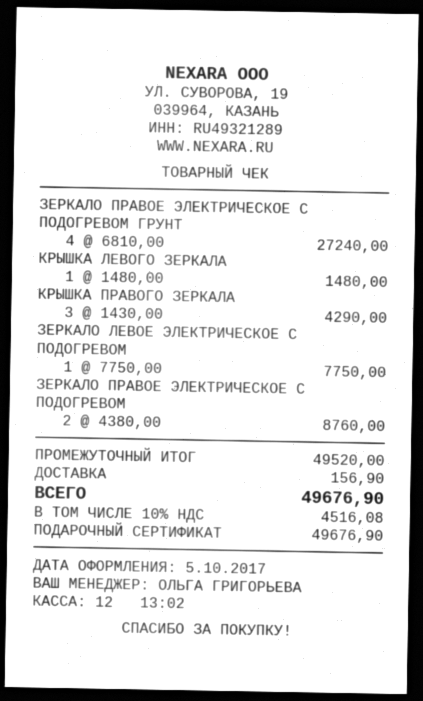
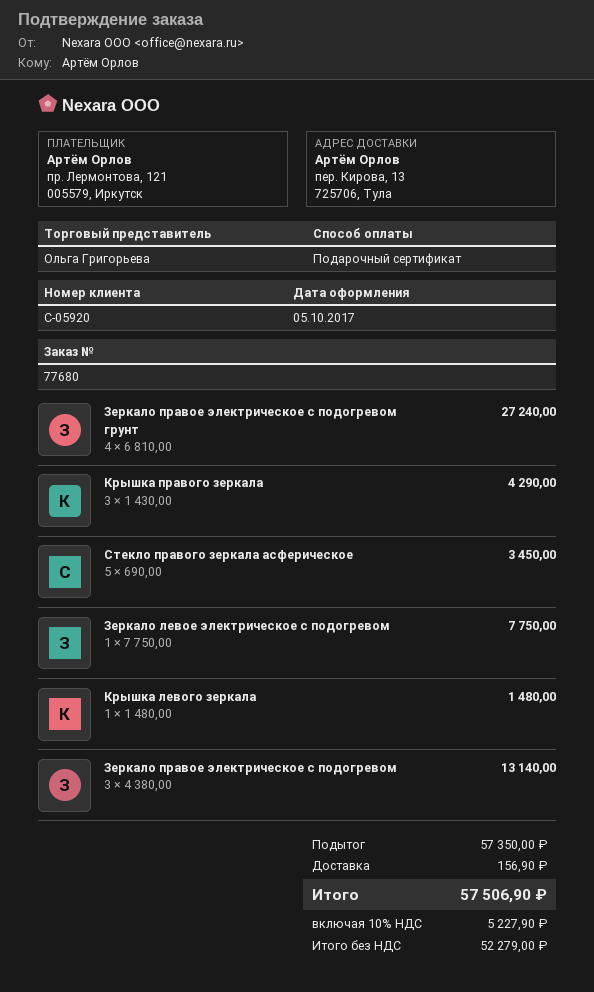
ЗЕРКАЛО ПРАВОЕ ЭЛЕКТРИЧЕСКОЕ С ПОДОГРЕВОМ: 2 x 4380.00 = 8760.00 -> 3 x 4380.00 = 13140.00
Стекло правого зеркала асферическое: none -> 5 x 690.00 = 3450.00
subtotal: 49520.00 -> 57350.00
tax: 10% = 4516.08 -> 10% = 5227.90
total: 49676.90 -> 57506.90

